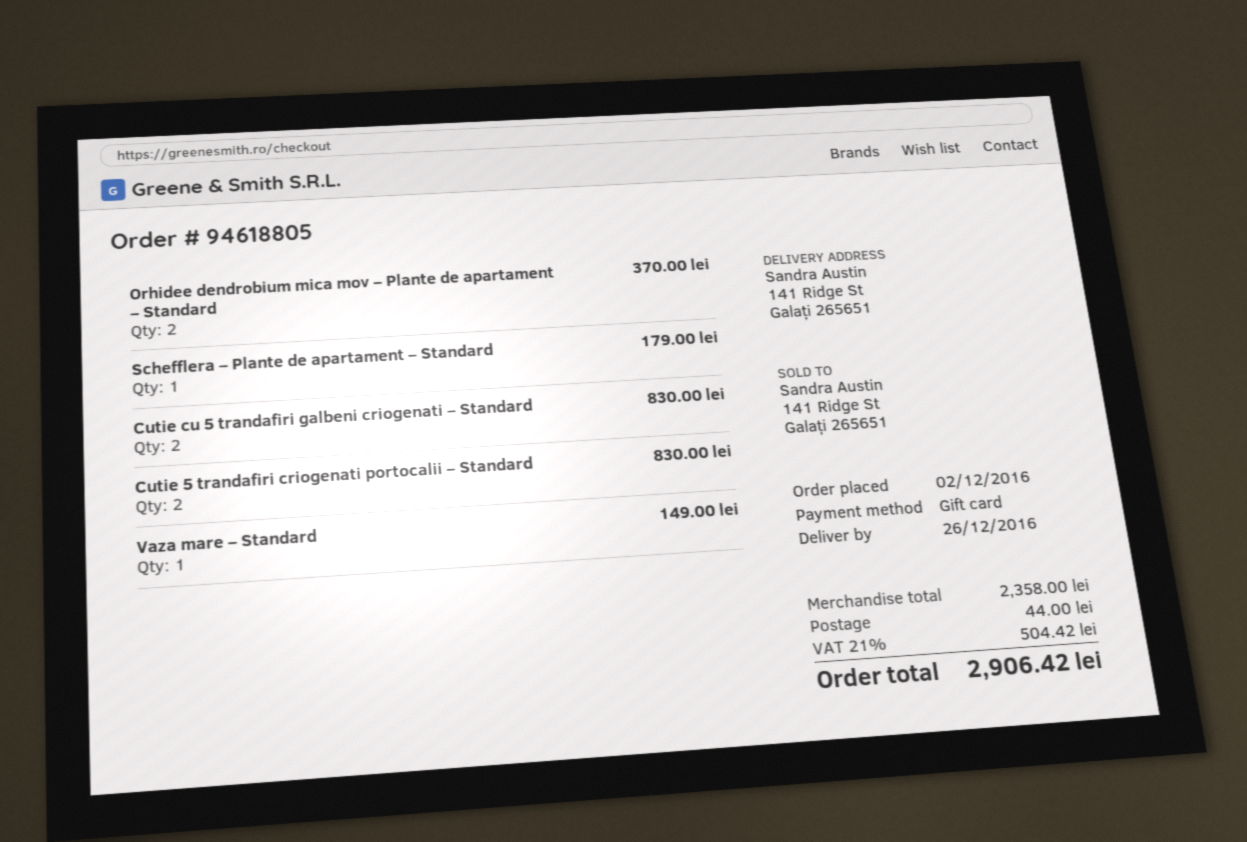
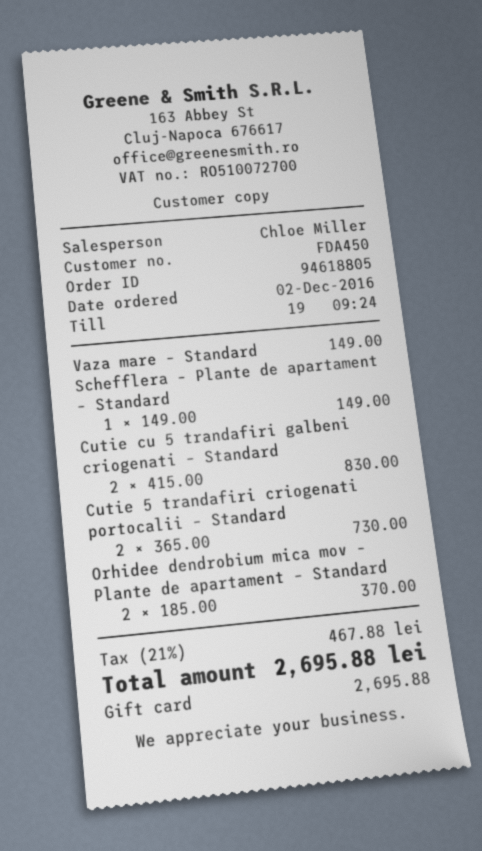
Schefflera – Plante de apartament – Standard: 1 for 179.00 -> 1 for 149.00
Cutie 5 trandafiri criogenati portocalii – Standard: 2 for 830.00 -> 2 for 730.00
shipping: 44.00 -> none
tax: 21% = 504.42 -> 21% = 467.88
total: 2906.42 -> 2695.88

